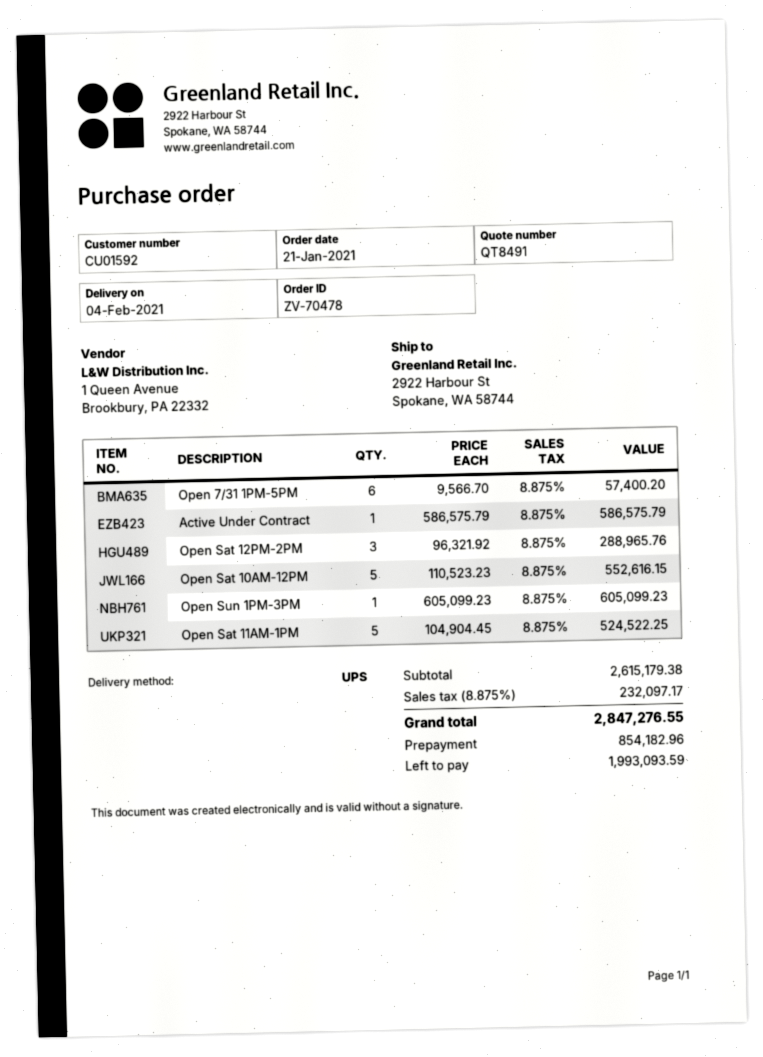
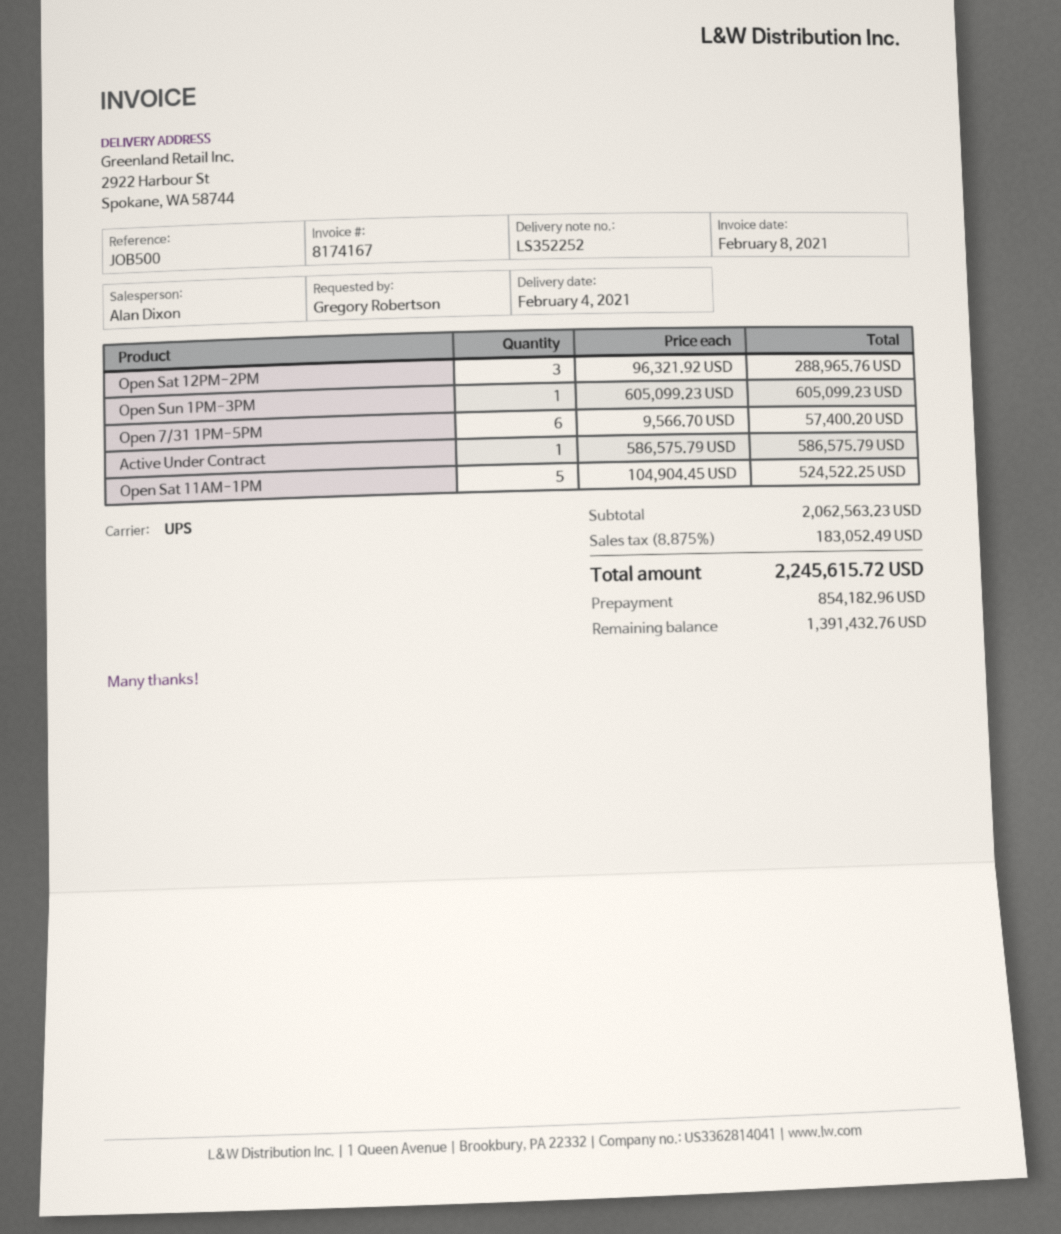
Open Sat 10AM-12PM: 5 x 110523.23 = 552616.15 -> none
subtotal: 2615179.38 -> 2062563.23
tax: 8.875% = 232097.17 -> 8.875% = 183052.49
total: 2847276.55 -> 2245615.72
balance: 1993093.59 -> 1391432.76

